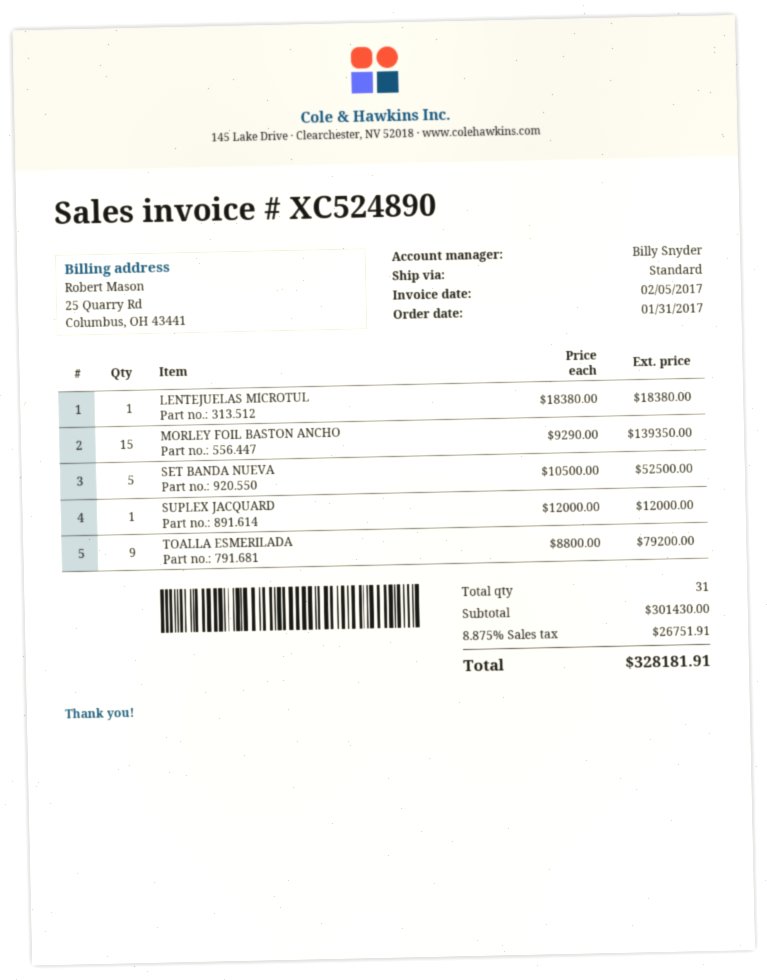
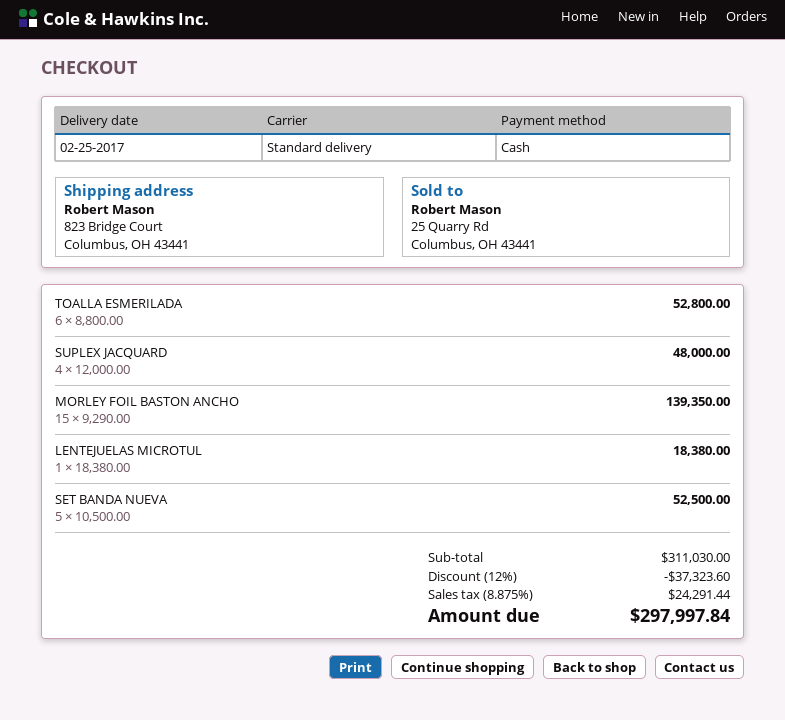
SUPLEX JACQUARD: 1 x 12000.00 = 12000.00 -> 4 x 12000.00 = 48000.00
TOALLA ESMERILADA: 9 x 8800.00 = 79200.00 -> 6 x 8800.00 = 52800.00
subtotal: 301430.00 -> 311030.00
discount: none -> 12% = 37323.60
tax: 8.875% = 26751.91 -> 8.875% = 24291.44
total: 328181.91 -> 297997.84

